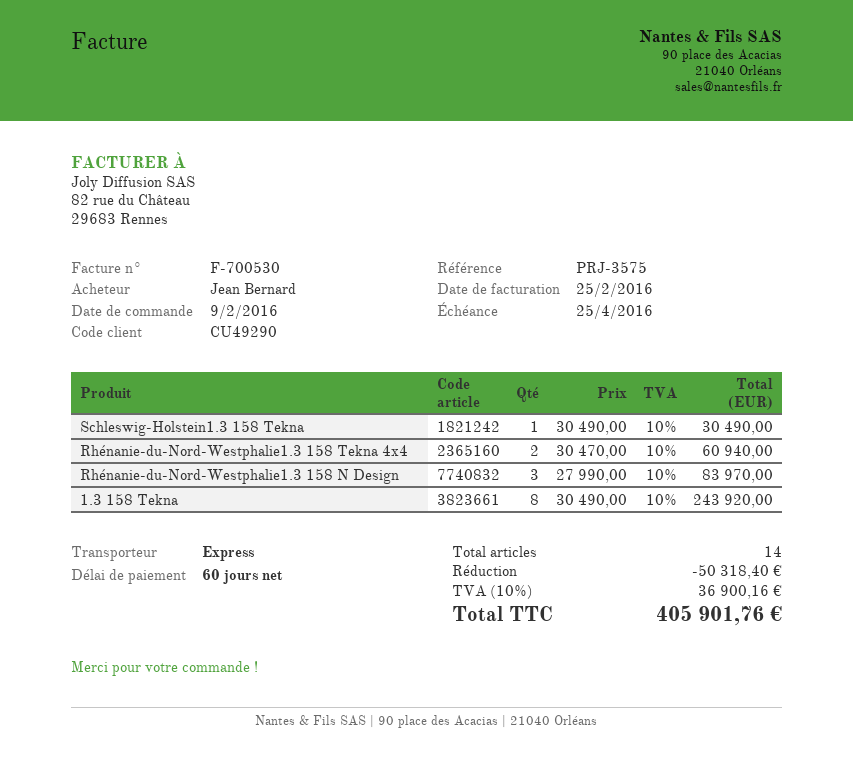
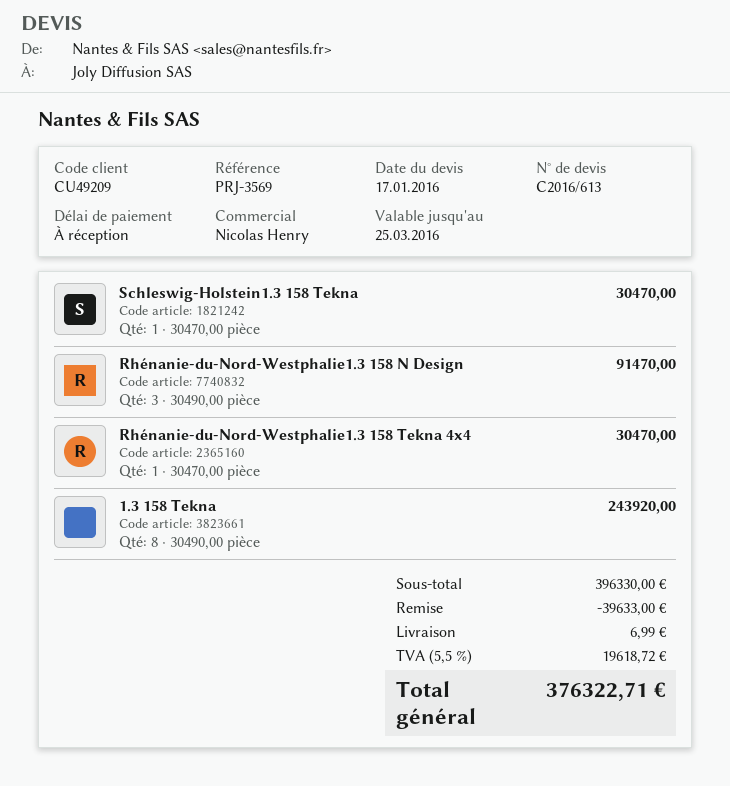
payment terms: 60 days -> on receipt
customer number: CU49290 -> CU49209
reference: PRJ-3575 -> PRJ-3569
Schleswig-Holstein1.3 158 Tekna: 1 x 30490.00 = 30490.00 -> 1 x 30470.00 = 30470.00
Rhénanie-du-Nord-Westphalie1.3 158 Tekna 4x4: 2 x 30470.00 = 60940.00 -> 1 x 30470.00 = 30470.00
Rhénanie-du-Nord-Westphalie1.3 158 N Design: 3 x 27990.00 = 83970.00 -> 3 x 30490.00 = 91470.00
discount: 50318.40 -> 39633.00
shipping: none -> 6.99
tax: 10% = 36900.16 -> 5.5% = 19618.72
total: 405901.76 -> 376322.71

